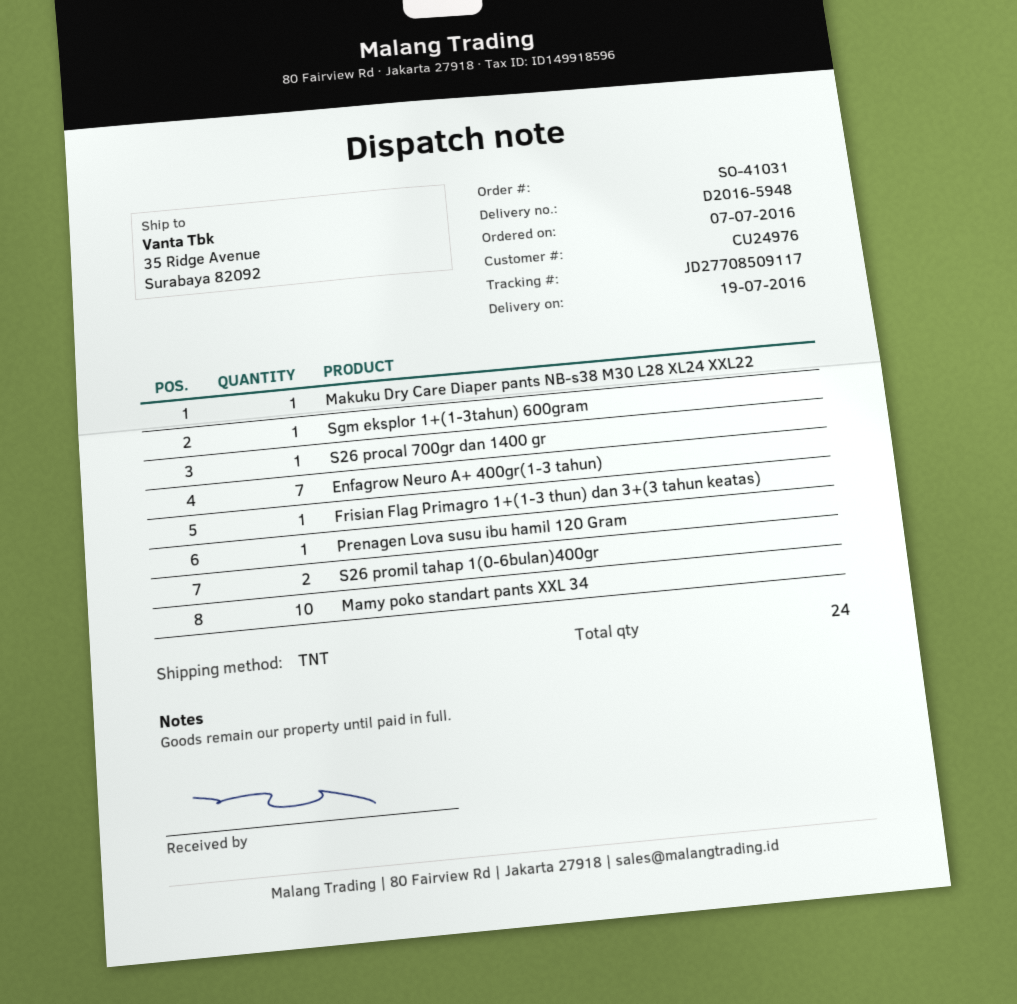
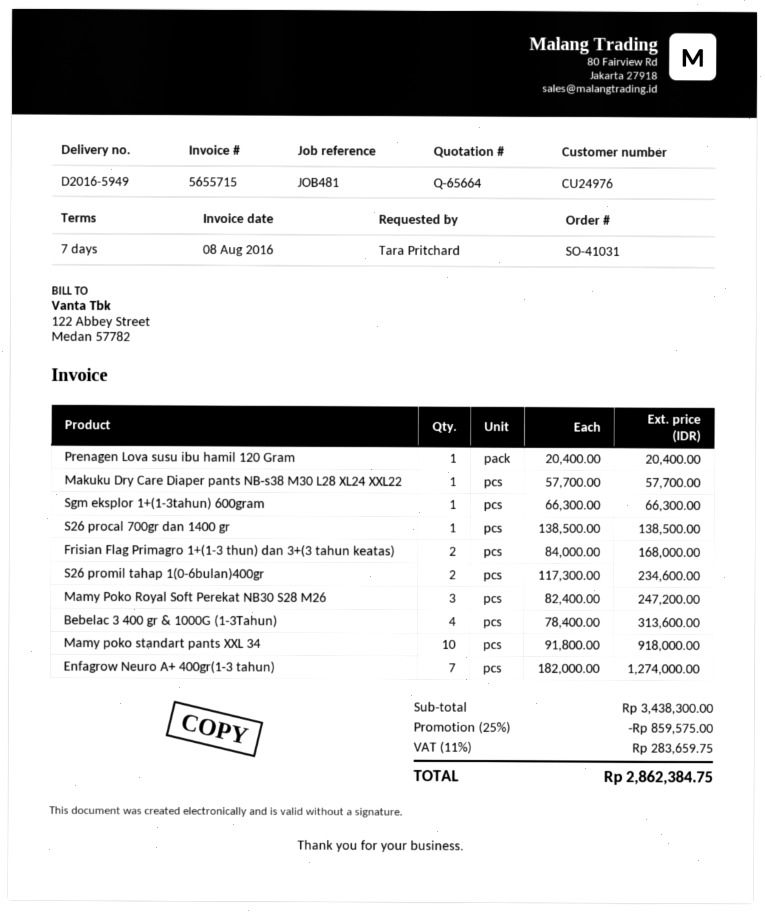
delivery note number: D2016-5948 -> D2016-5949
Frisian Flag Primagro 1+(1-3 thun) dan 3+(3 tahun keatas): 1 -> 2
Mamy Poko Royal Soft Perekat NB30 S28 M26: none -> 3
Bebelac 3 400 gr & 1000G (1-3Tahun): none -> 4

